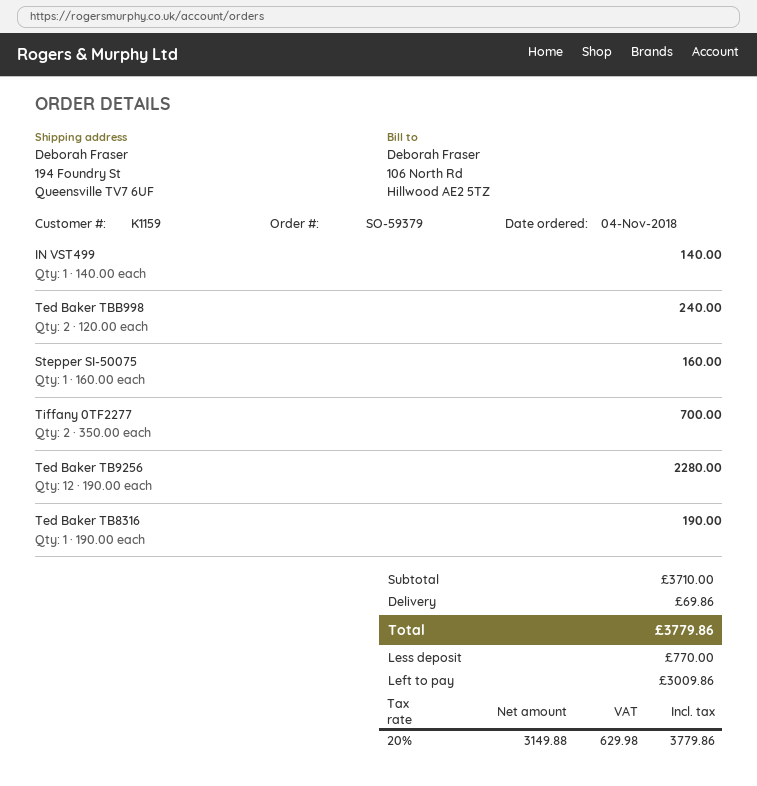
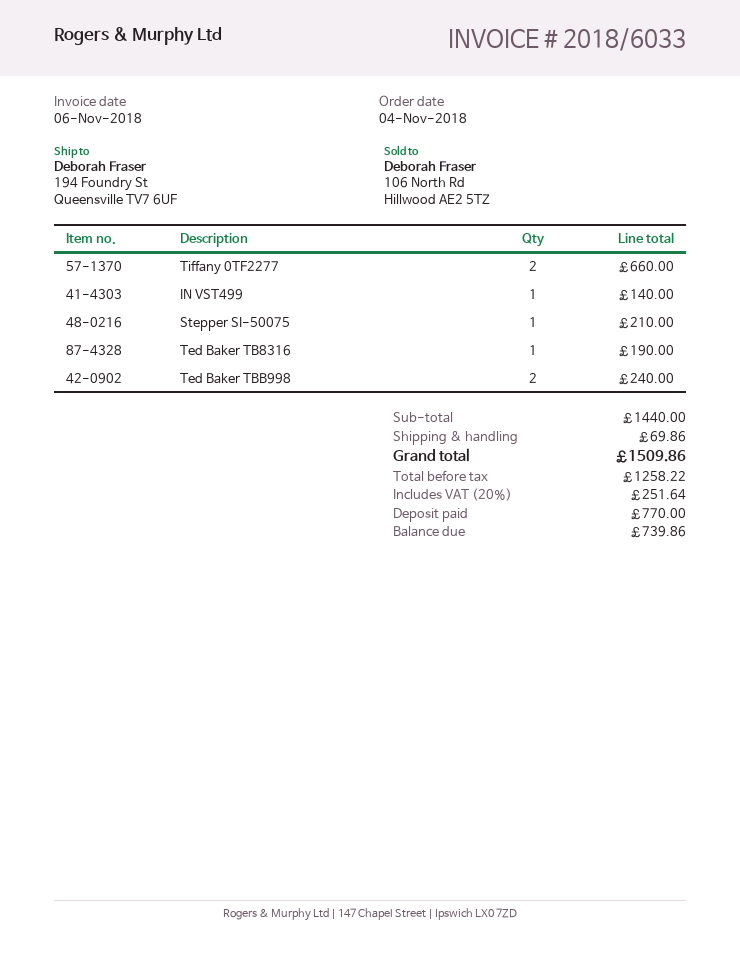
Stepper SI-50075: 1 for 160.00 -> 1 for 210.00
Tiffany 0TF2277: 2 for 700.00 -> 2 for 660.00
Ted Baker TB9256: 12 for 2280.00 -> none
subtotal: 3710.00 -> 1440.00
net: 3149.88 -> 1258.22
tax: 20% = 629.98 -> 20% = 251.64
total: 3779.86 -> 1509.86
balance: 3009.86 -> 739.86

